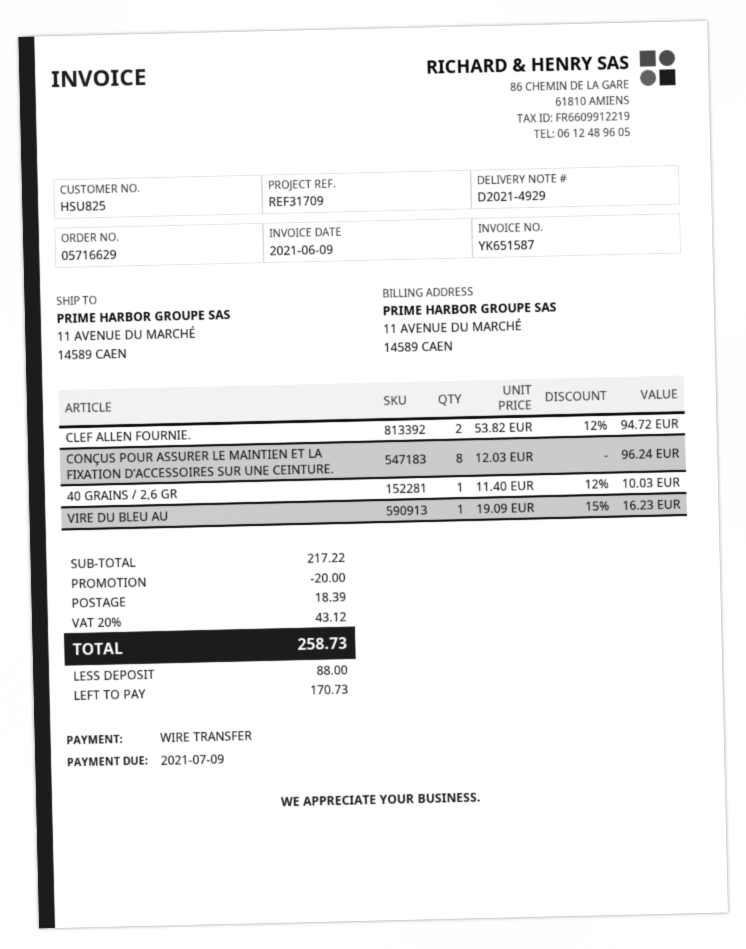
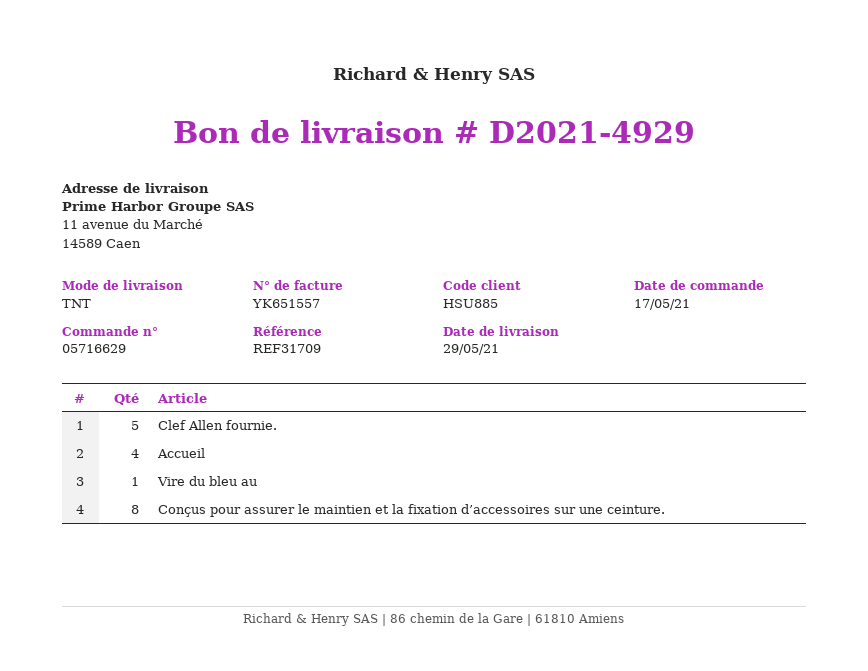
invoice number: YK651587 -> YK651557
customer number: HSU825 -> HSU885
CLEF ALLEN FOURNIE.: 2 -> 5
40 GRAINS / 2,6 GR: 1 -> none
Accueil: none -> 4

